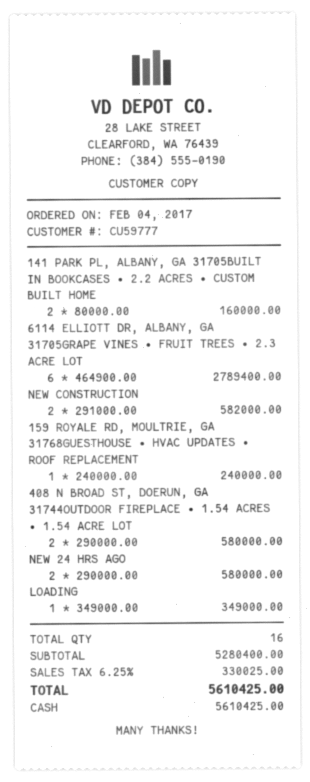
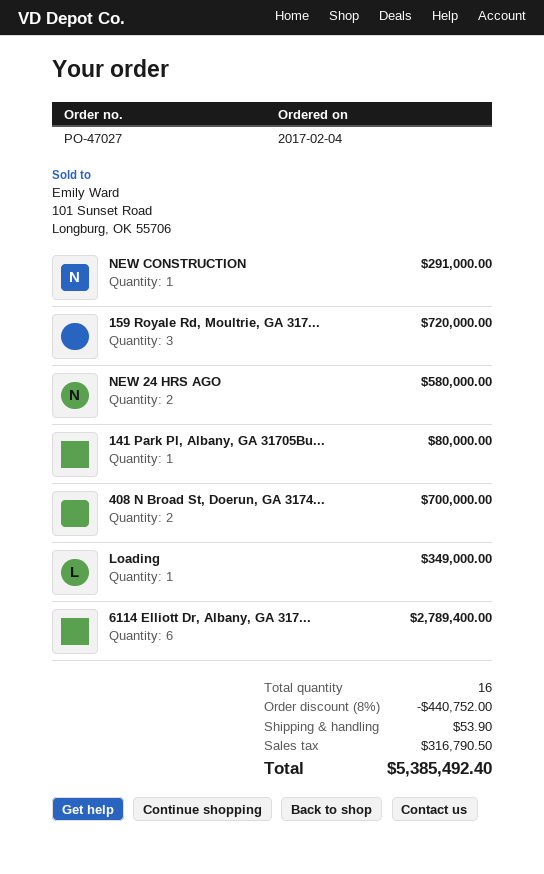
141 PARK PL, ALBANY, GA 31705BUILT IN BOOKCASES • 2.2 ACRES • CUSTOM BUILT HOME: 2 for 160000.00 -> 1 for 80000.00
NEW CONSTRUCTION: 2 for 582000.00 -> 1 for 291000.00
159 ROYALE RD, MOULTRIE, GA 31768GUESTHOUSE • HVAC UPDATES • ROOF REPLACEMENT: 1 for 240000.00 -> 3 for 720000.00
408 N BROAD ST, DOERUN, GA 31744OUTDOOR FIREPLACE • 1.54 ACRES • 1.54 ACRE LOT: 2 for 580000.00 -> 2 for 700000.00
discount: none -> 8% = 440752.00
shipping: none -> 53.90
tax: 330025.00 -> 316790.50
total: 5610425.00 -> 5385492.40

